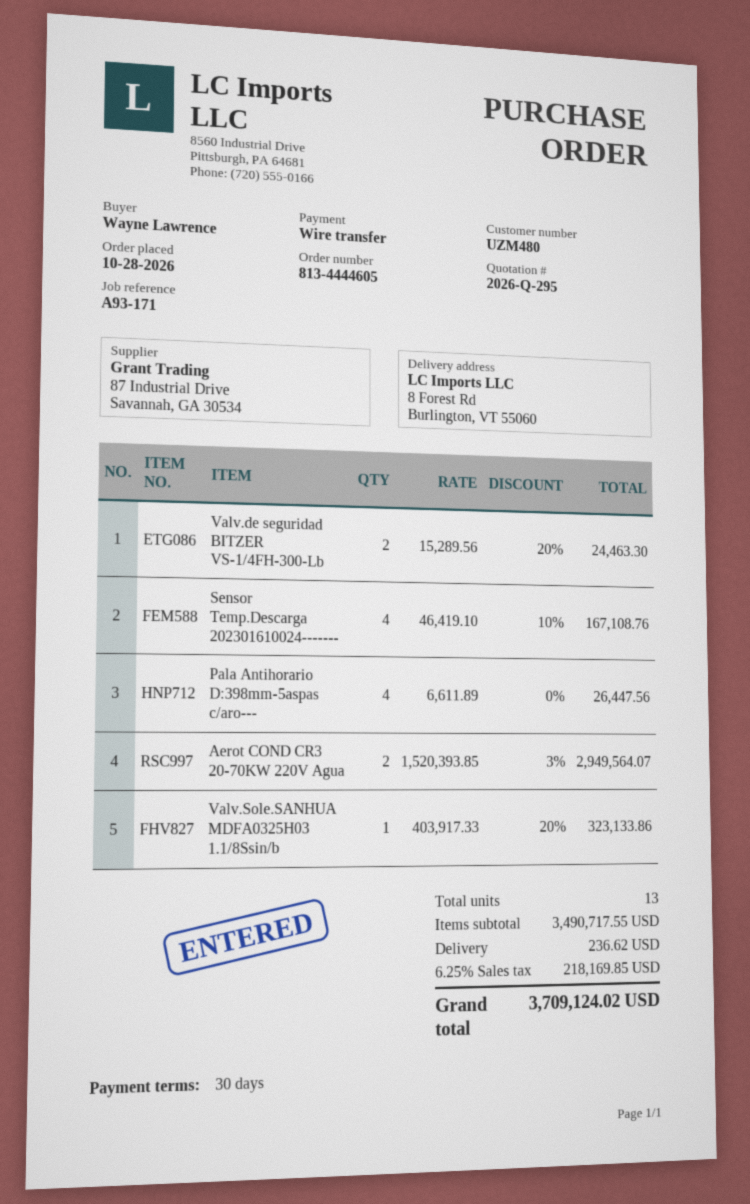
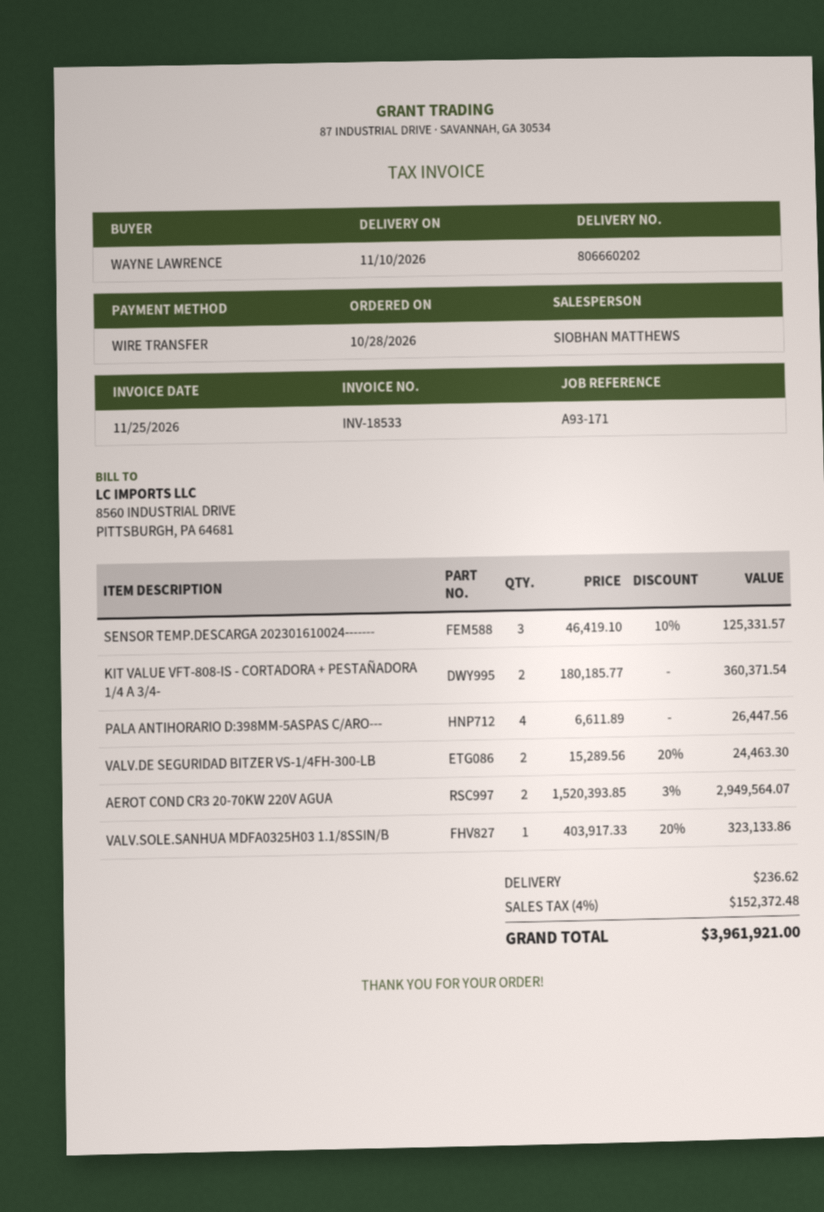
Sensor Temp.Descarga 202301610024-------: 4 x 46419.10 - 10% = 167108.76 -> 3 x 46419.10 - 10% = 125331.57
KIT VALUE VFT-808-IS - CORTADORA + PESTAÑADORA 1/4 A 3/4-: none -> 2 x 180185.77 = 360371.54
tax: 6.25% = 218169.85 -> 4% = 152372.48
total: 3709124.02 -> 3961921.00

